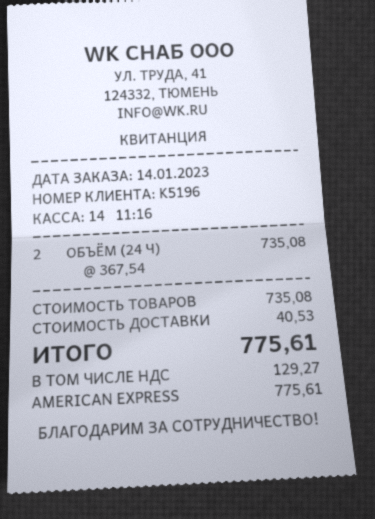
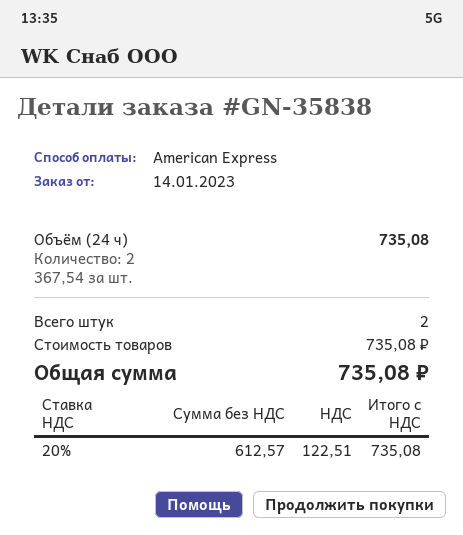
shipping: 40.53 -> none
tax: 129.27 -> 122.51
total: 775.61 -> 735.08

